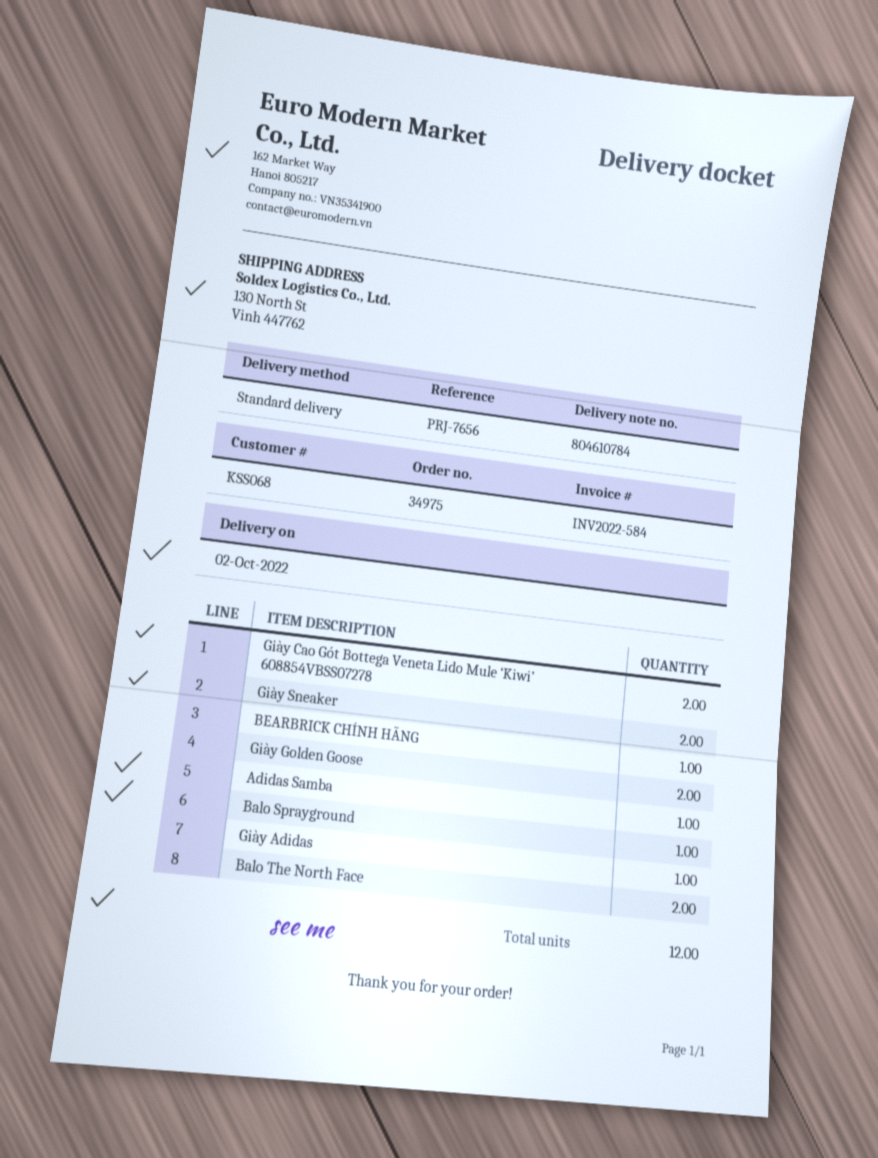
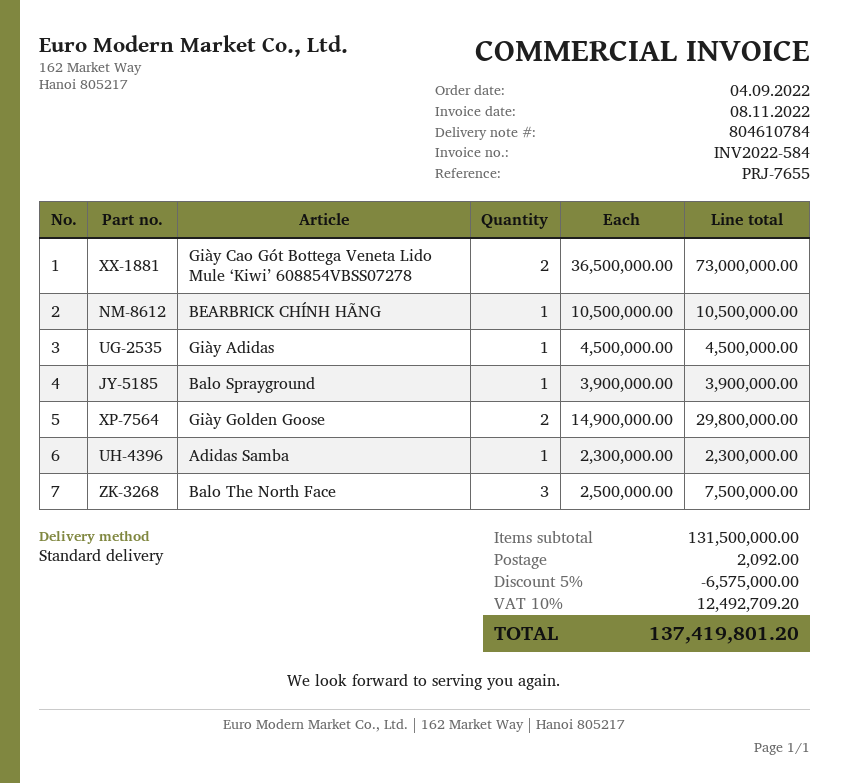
reference: PRJ-7656 -> PRJ-7655
Giày Sneaker: 2 -> none
Balo The North Face: 2 -> 3

